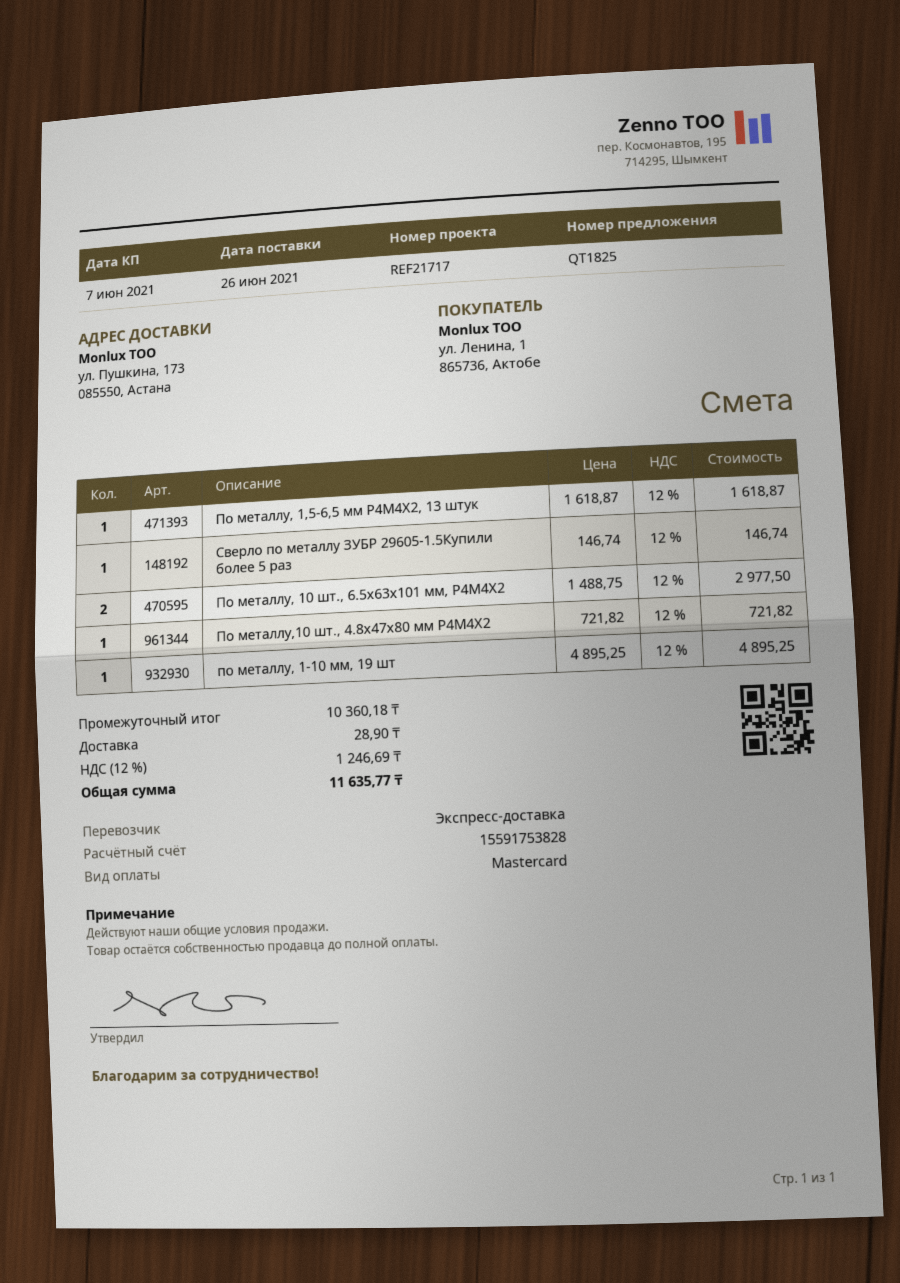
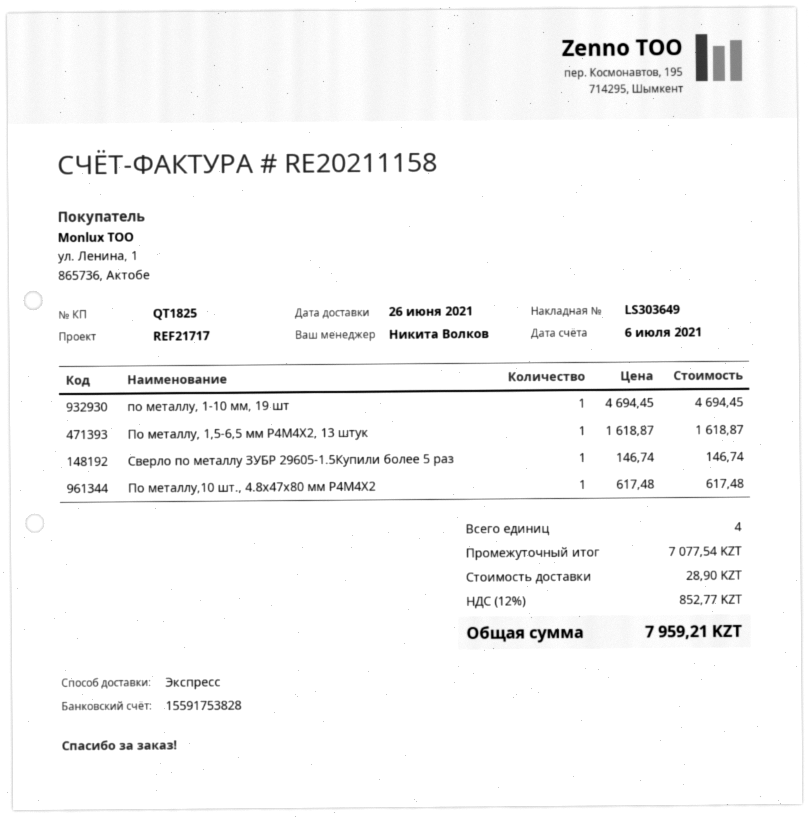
По металлу, 10 шт., 6.5x63x101 мм, Р4М4Х2: 2 x 1488.75 = 2977.50 -> none
По металлу,10 шт., 4.8x47x80 мм Р4М4Х2: 1 x 721.82 = 721.82 -> 1 x 617.48 = 617.48
по металлу, 1-10 мм, 19 шт: 1 x 4895.25 = 4895.25 -> 1 x 4694.45 = 4694.45
subtotal: 10360.18 -> 7077.54
tax: 12% = 1246.69 -> 12% = 852.77
total: 11635.77 -> 7959.21

